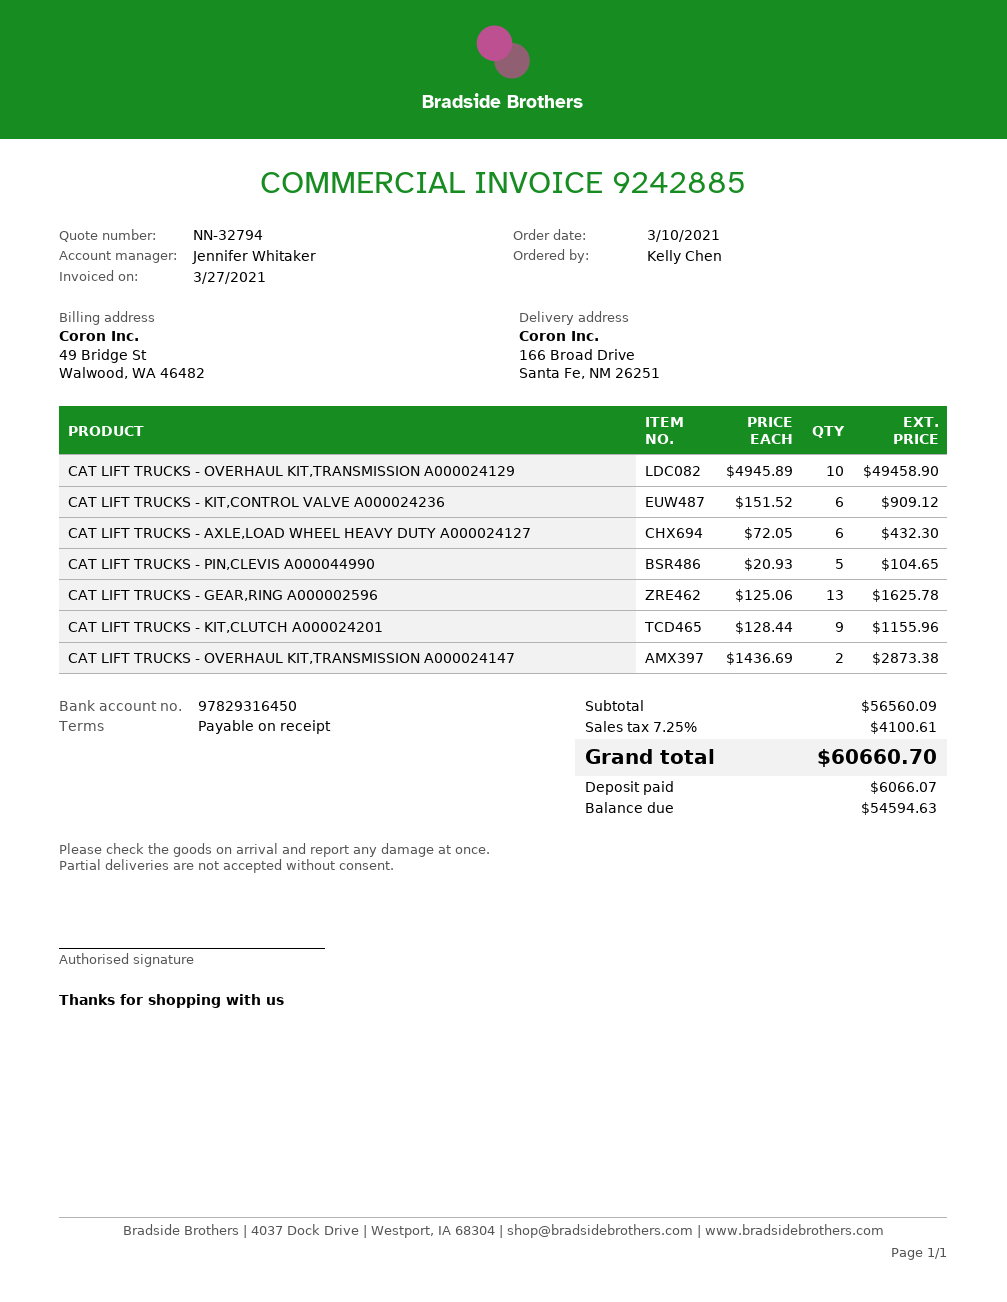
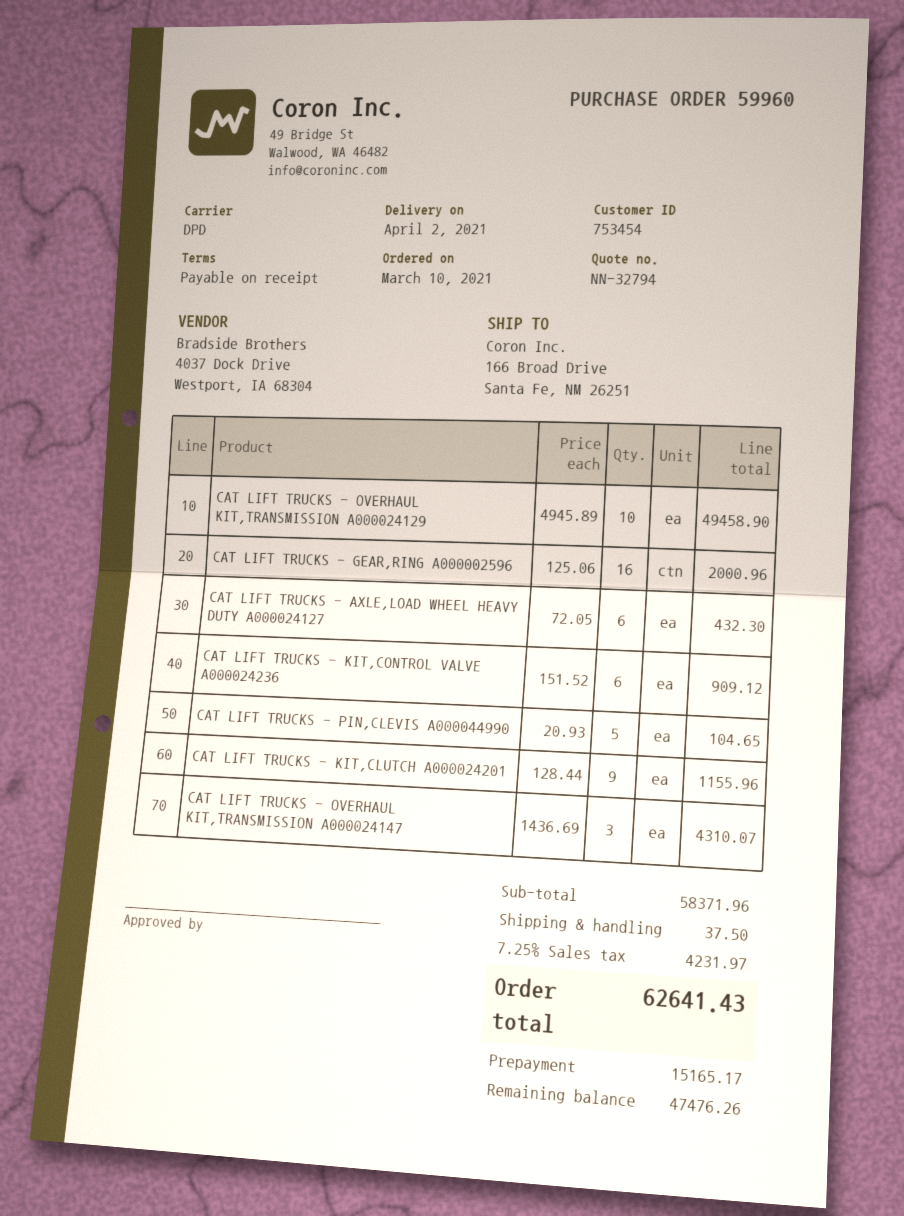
CAT LIFT TRUCKS - GEAR,RING A000002596: 13 x 125.06 = 1625.78 -> 16 x 125.06 = 2000.96
CAT LIFT TRUCKS - OVERHAUL KIT,TRANSMISSION A000024147: 2 x 1436.69 = 2873.38 -> 3 x 1436.69 = 4310.07
subtotal: 56560.09 -> 58371.96
shipping: none -> 37.50
tax: 7.25% = 4100.61 -> 7.25% = 4231.97
total: 60660.70 -> 62641.43
deposit: 6066.07 -> 15165.17
balance: 54594.63 -> 47476.26

